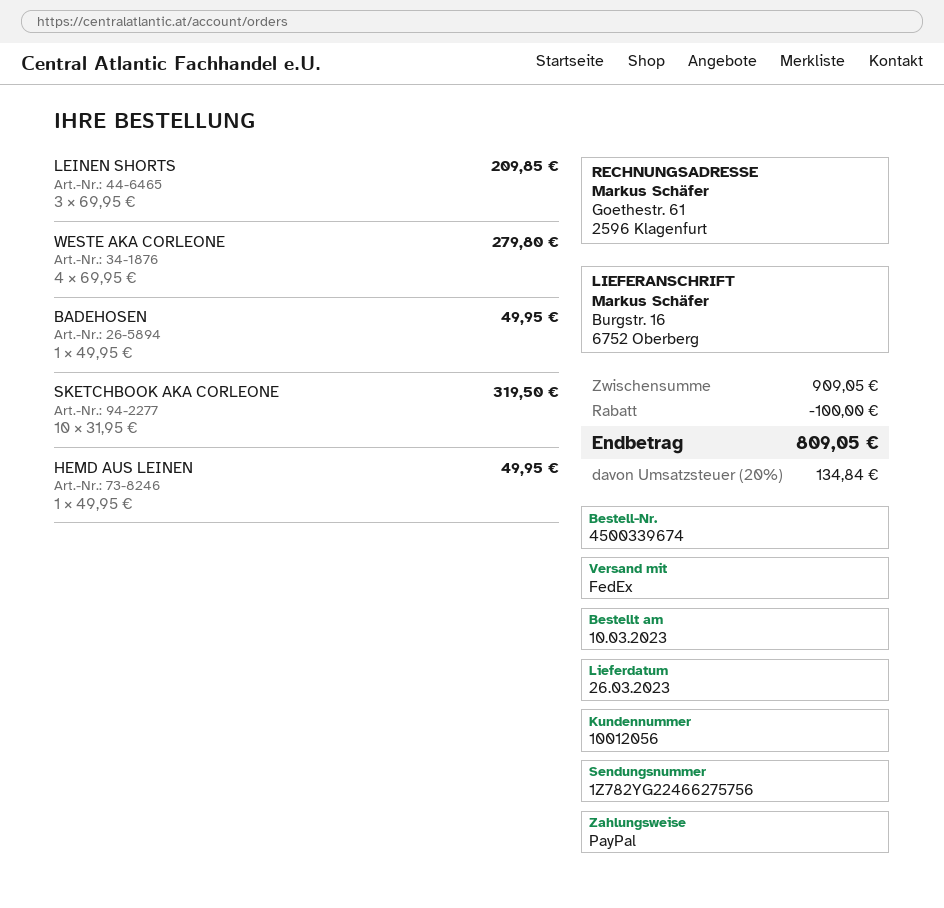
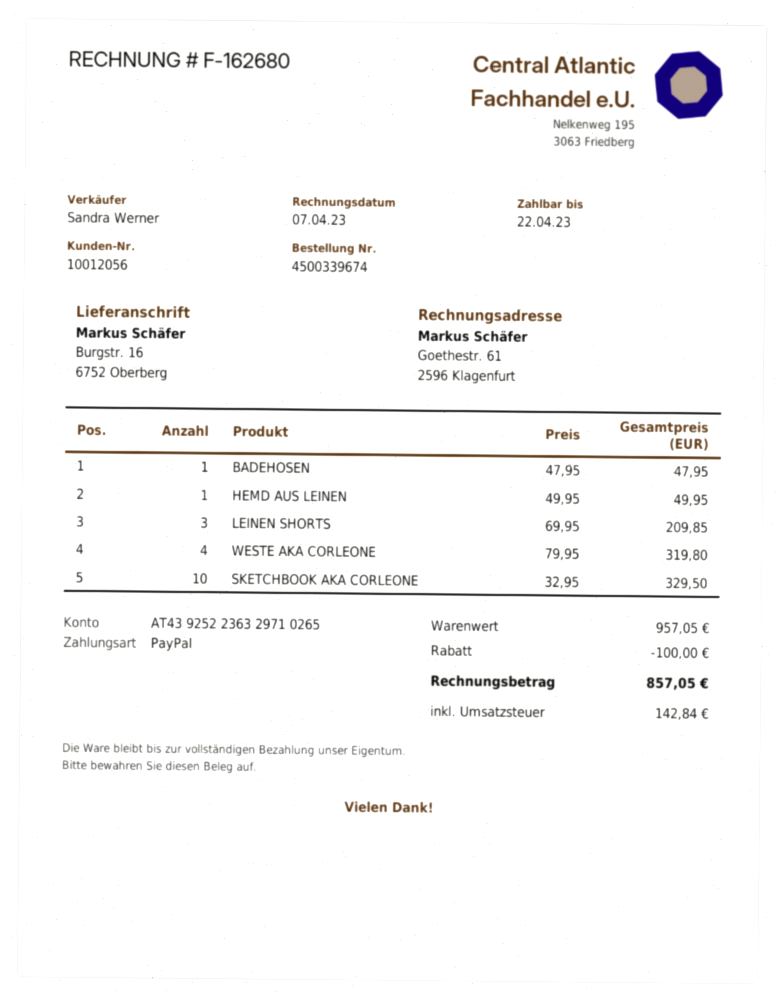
WESTE AKA CORLEONE: 4 x 69.95 = 279.80 -> 4 x 79.95 = 319.80
BADEHOSEN: 1 x 49.95 = 49.95 -> 1 x 47.95 = 47.95
SKETCHBOOK AKA CORLEONE: 10 x 31.95 = 319.50 -> 10 x 32.95 = 329.50
subtotal: 909.05 -> 957.05
tax: 134.84 -> 142.84
total: 809.05 -> 857.05

